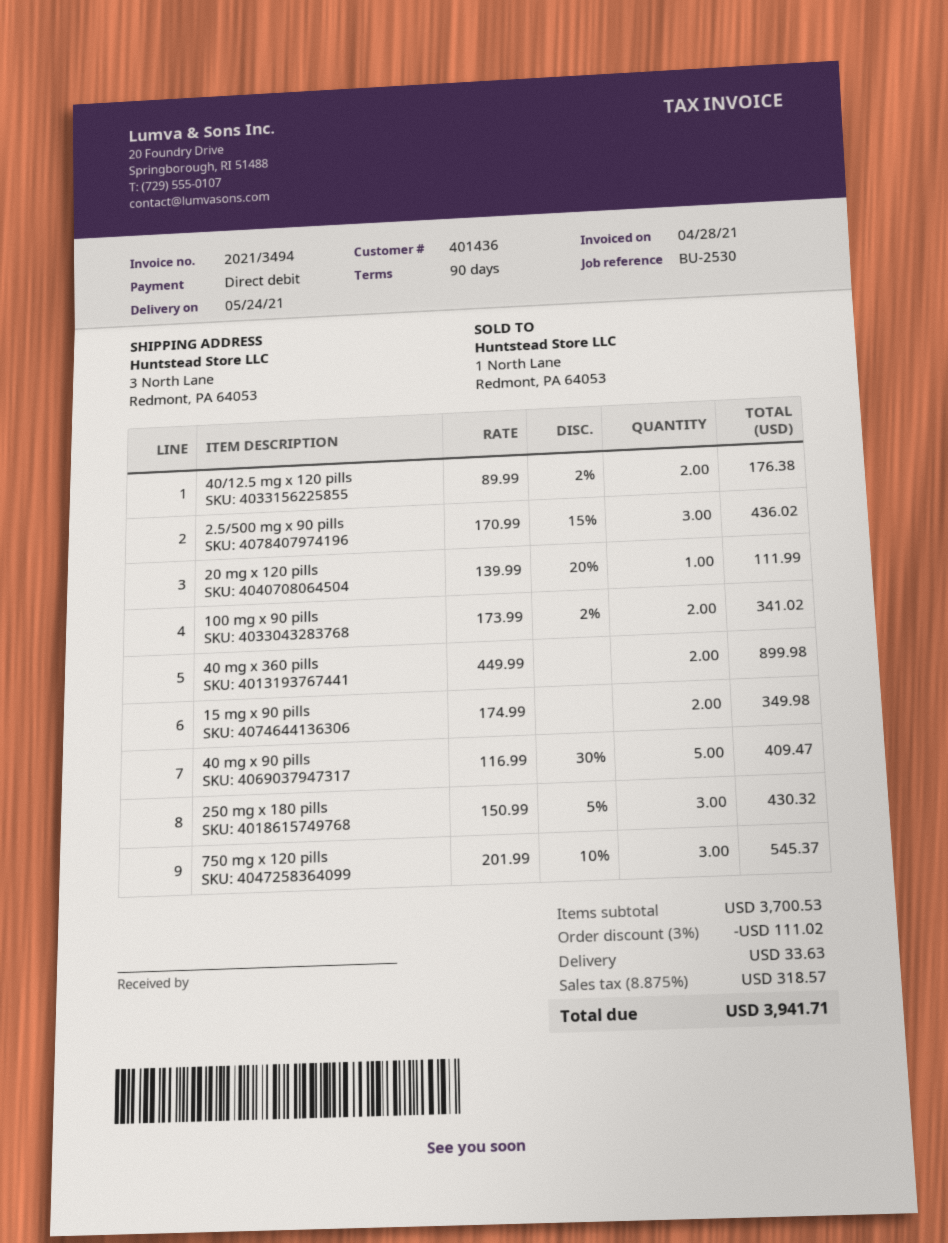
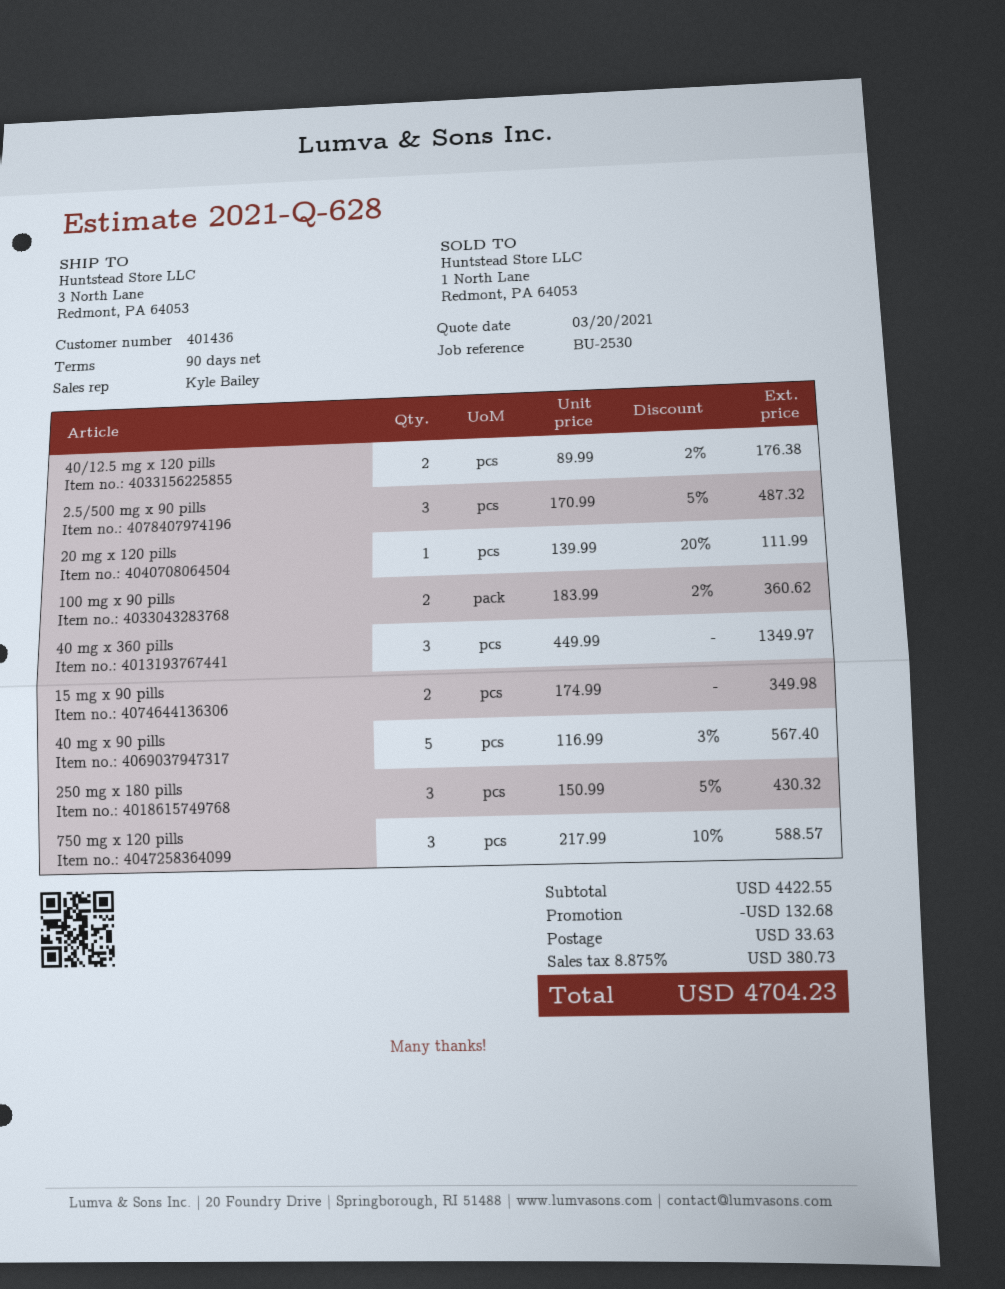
2.5/500 mg x 90 pills: 3 x 170.99 - 15% = 436.02 -> 3 x 170.99 - 5% = 487.32
100 mg x 90 pills: 2 x 173.99 - 2% = 341.02 -> 2 x 183.99 - 2% = 360.62
40 mg x 360 pills: 2 x 449.99 = 899.98 -> 3 x 449.99 = 1349.97
40 mg x 90 pills: 5 x 116.99 - 30% = 409.47 -> 5 x 116.99 - 3% = 567.40
750 mg x 120 pills: 3 x 201.99 - 10% = 545.37 -> 3 x 217.99 - 10% = 588.57
subtotal: 3700.53 -> 4422.55
discount: 111.02 -> 132.68
tax: 8.875% = 318.57 -> 8.875% = 380.73
total: 3941.71 -> 4704.23

